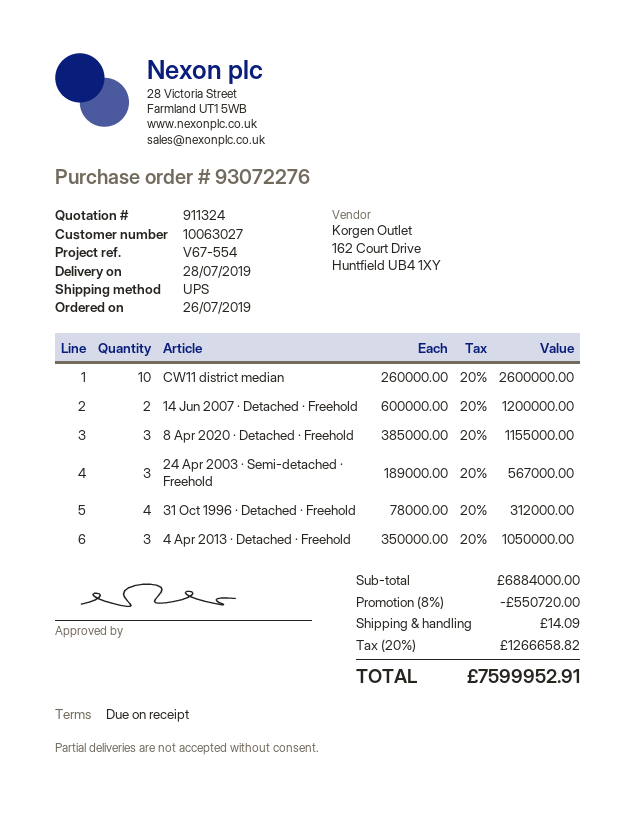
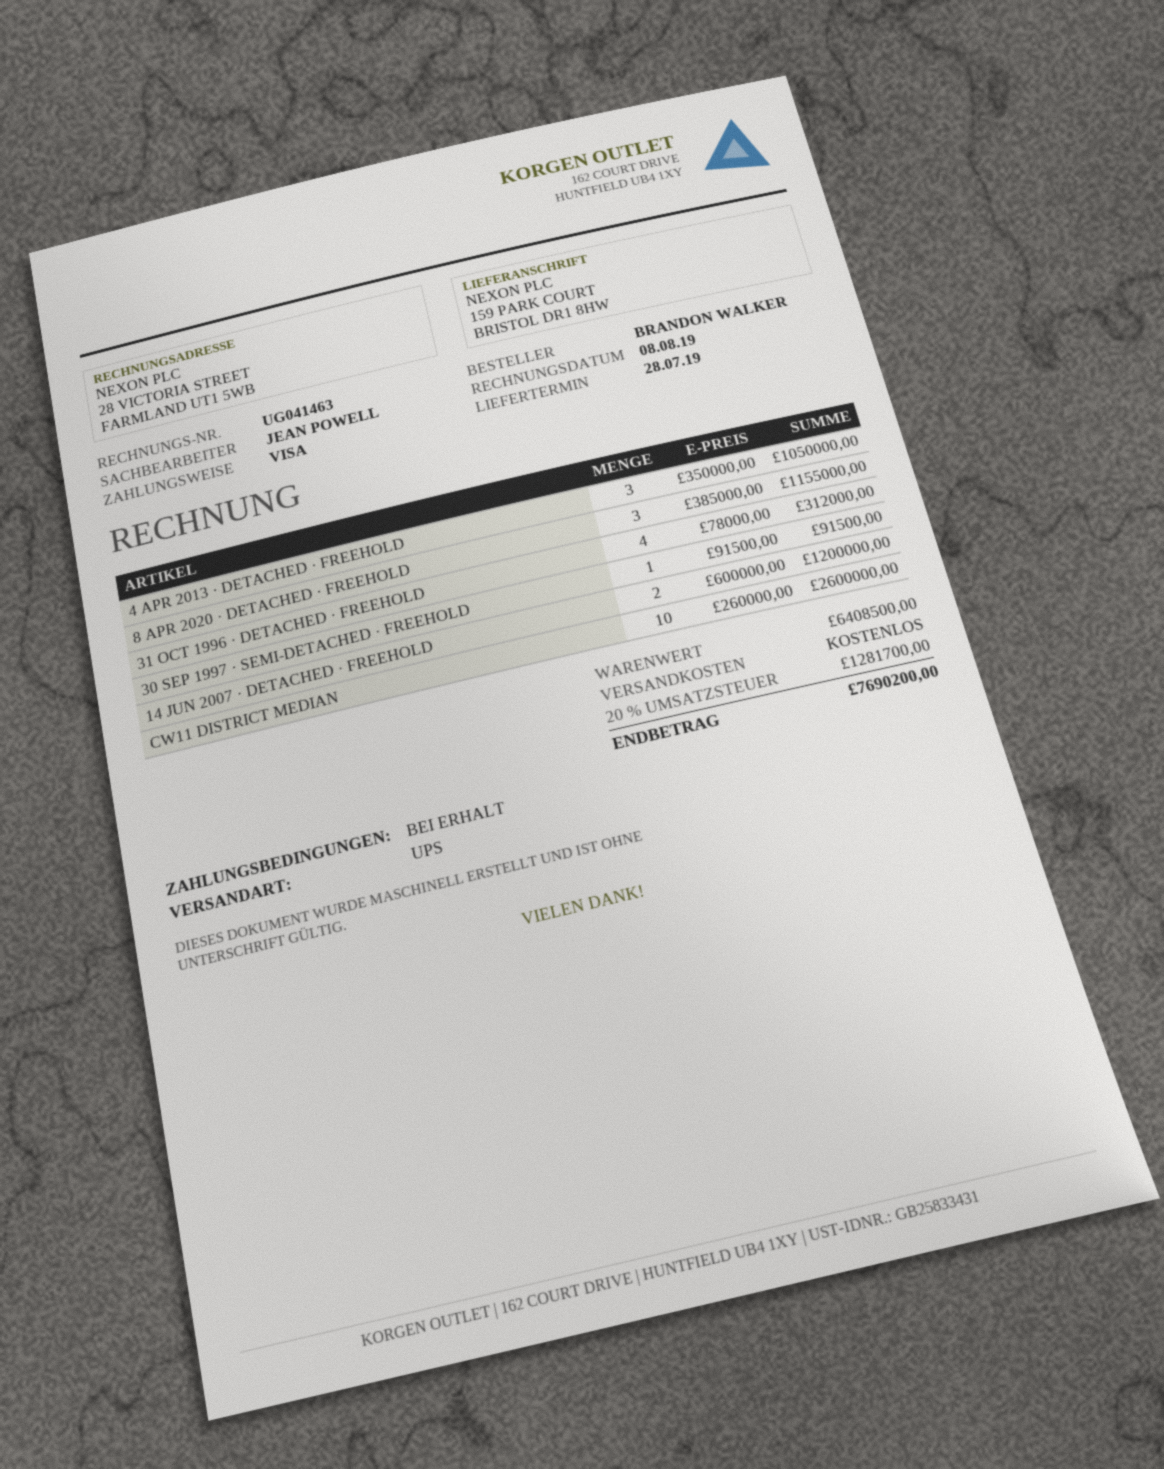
24 Apr 2003 · Semi-detached · Freehold: 3 x 189000.00 = 567000.00 -> none
30 SEP 1997 · SEMI-DETACHED · FREEHOLD: none -> 1 x 91500.00 = 91500.00
subtotal: 6884000.00 -> 6408500.00
discount: 8% = 550720.00 -> none
shipping: 14.09 -> 0.00
tax: 20% = 1266658.82 -> 20% = 1281700.00
total: 7599952.91 -> 7690200.00

